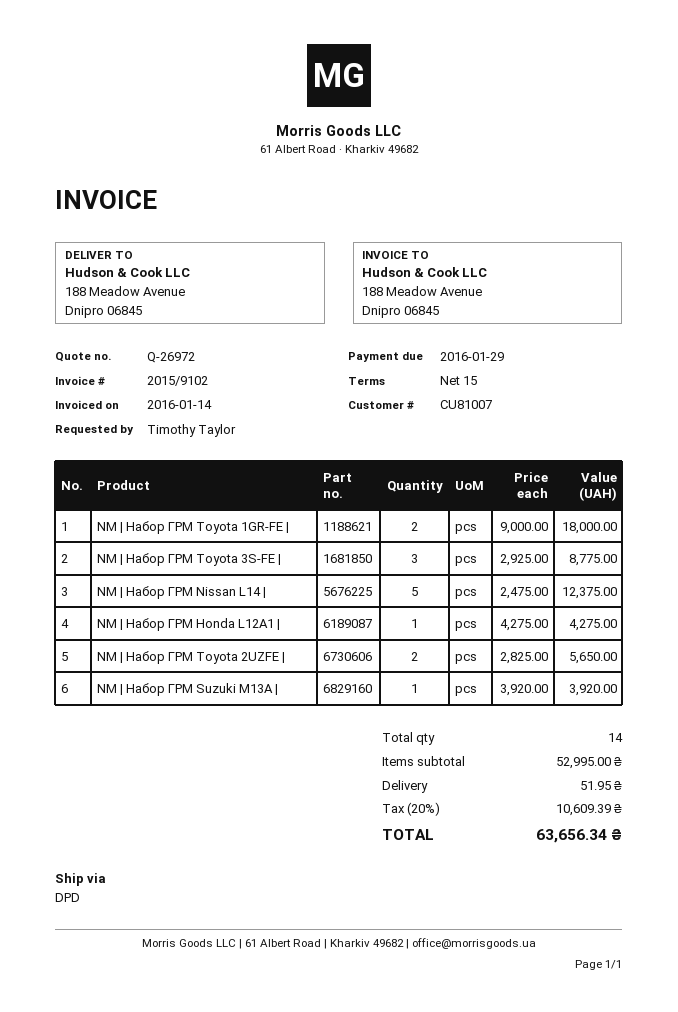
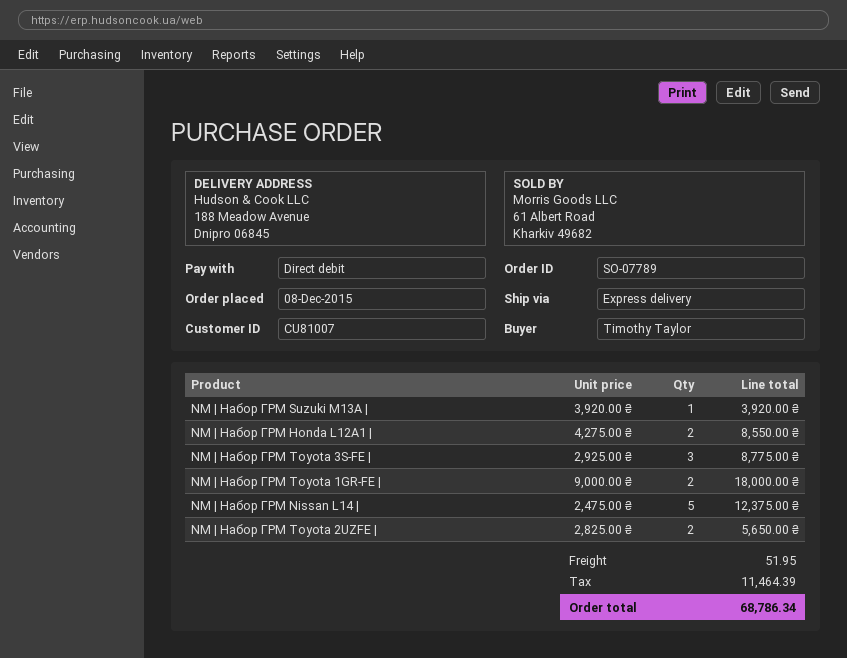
shipping method: DPD -> express
NM | Набор ГРМ Honda L12A1 |: 1 x 4275.00 = 4275.00 -> 2 x 4275.00 = 8550.00
tax: 10609.39 -> 11464.39
total: 63656.34 -> 68786.34

